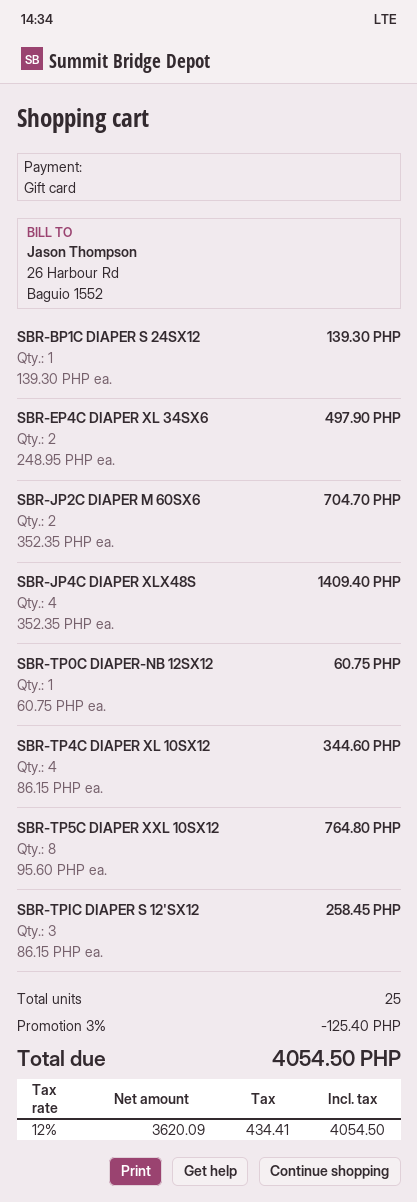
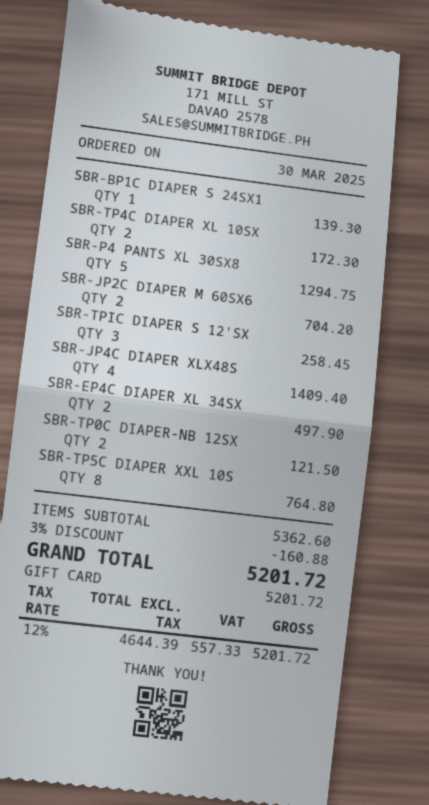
SBR-JP2C DIAPER M 60SX6: 2 for 704.70 -> 2 for 704.20
SBR-TP0C DIAPER-NB 12SX12: 1 for 60.75 -> 2 for 121.50
SBR-TP4C DIAPER XL 10SX12: 4 for 344.60 -> 2 for 172.30
SBR-P4 PANTS XL 30SX8: none -> 5 for 1294.75
discount: 3% = 125.40 -> 3% = 160.88
net: 3620.09 -> 4644.39
tax: 12% = 434.41 -> 12% = 557.33
total: 4054.50 -> 5201.72

